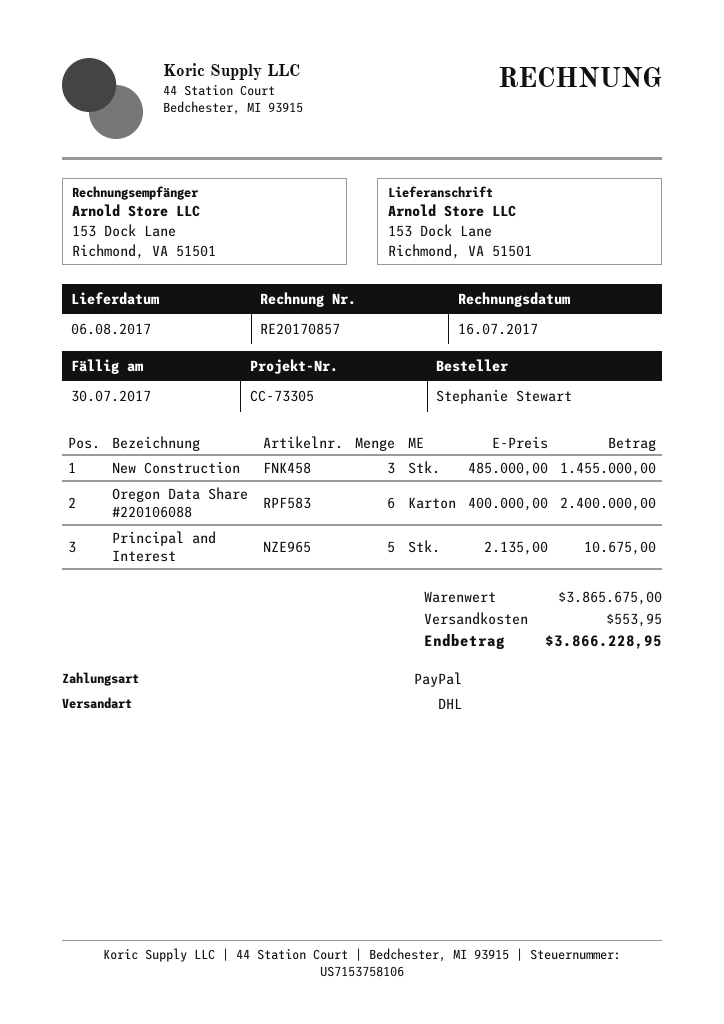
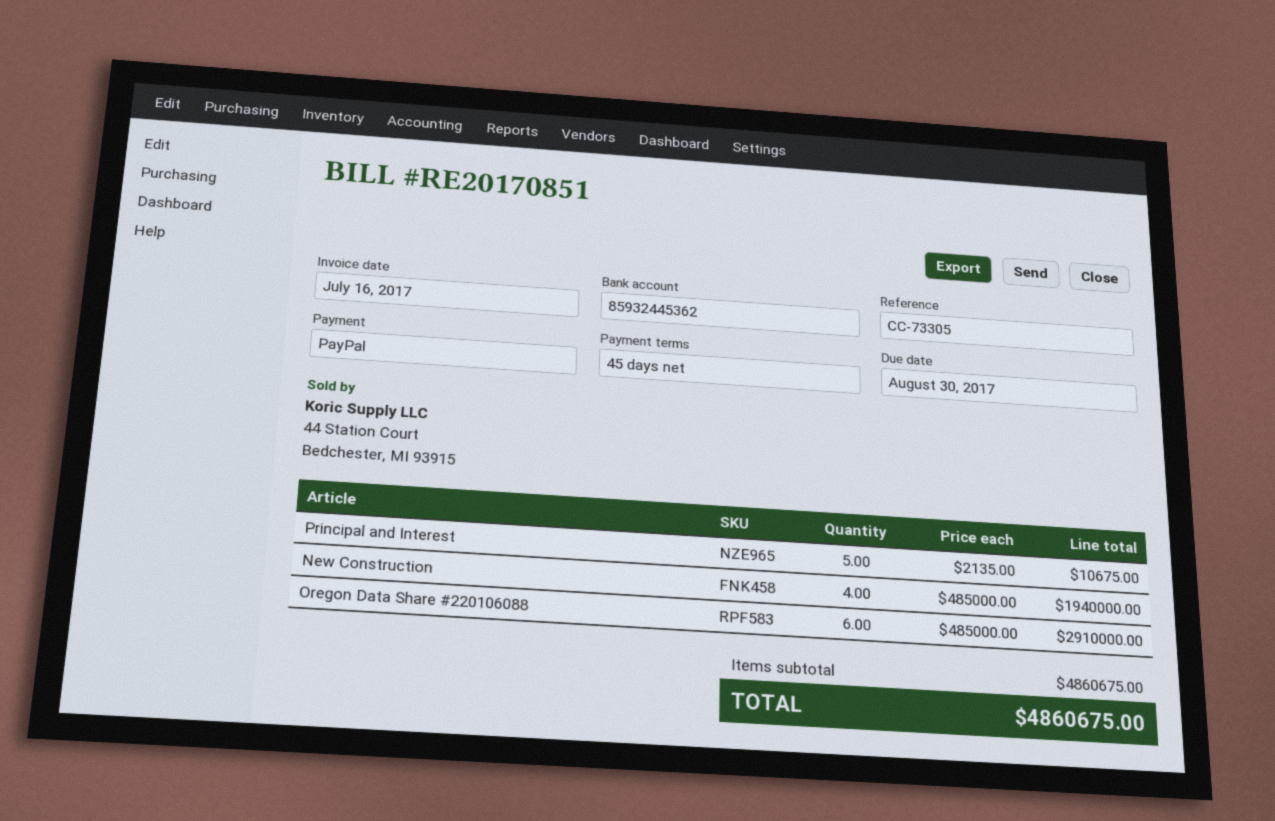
invoice number: RE20170857 -> RE20170851
due date: 2017-07-30 -> 2017-08-30
New Construction: 3 x 485000.00 = 1455000.00 -> 4 x 485000.00 = 1940000.00
Oregon Data Share #220106088: 6 x 400000.00 = 2400000.00 -> 6 x 485000.00 = 2910000.00
subtotal: 3865675.00 -> 4860675.00
shipping: 553.95 -> none
total: 3866228.95 -> 4860675.00

